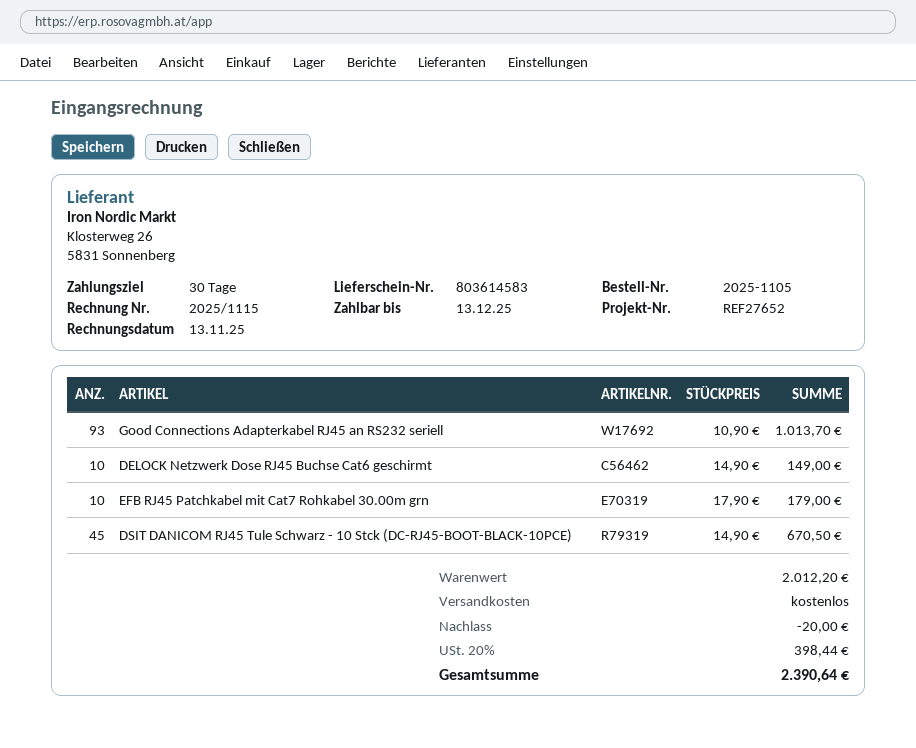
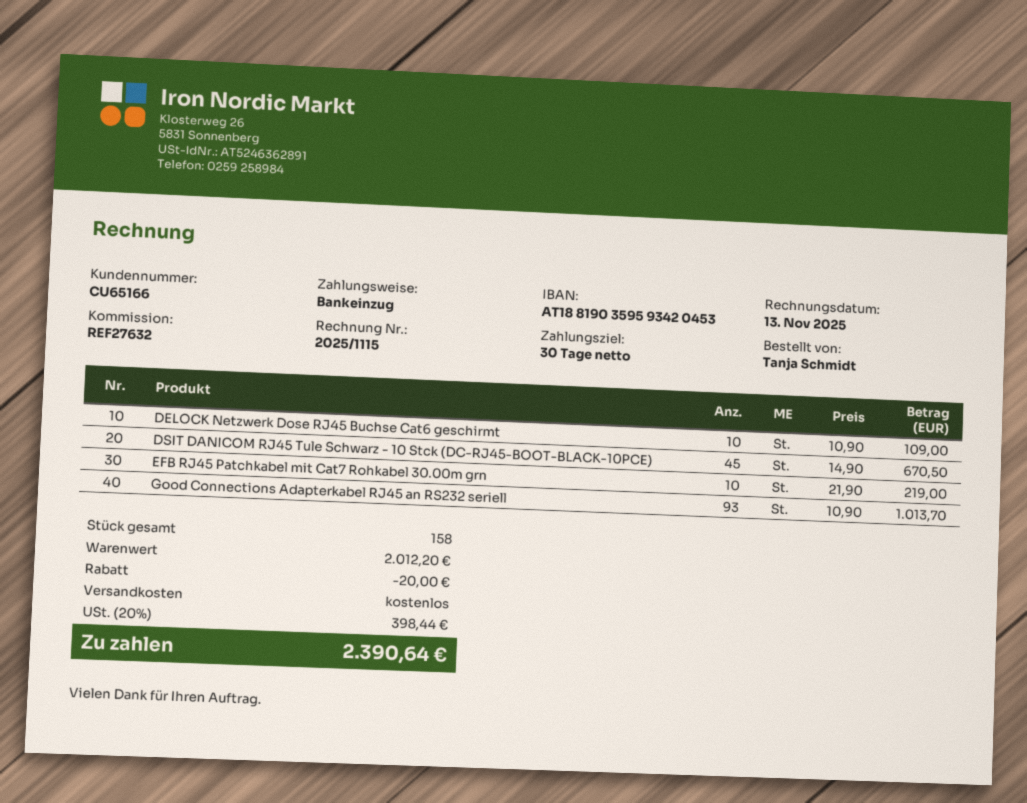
reference: REF27652 -> REF27632
DELOCK Netzwerk Dose RJ45 Buchse Cat6 geschirmt: 10 x 14.90 = 149.00 -> 10 x 10.90 = 109.00
EFB RJ45 Patchkabel mit Cat7 Rohkabel 30.00m grn: 10 x 17.90 = 179.00 -> 10 x 21.90 = 219.00

